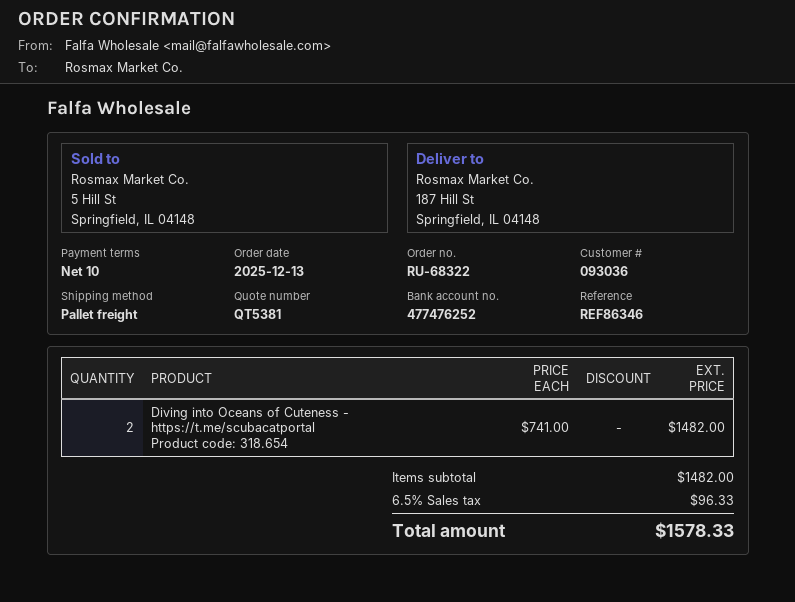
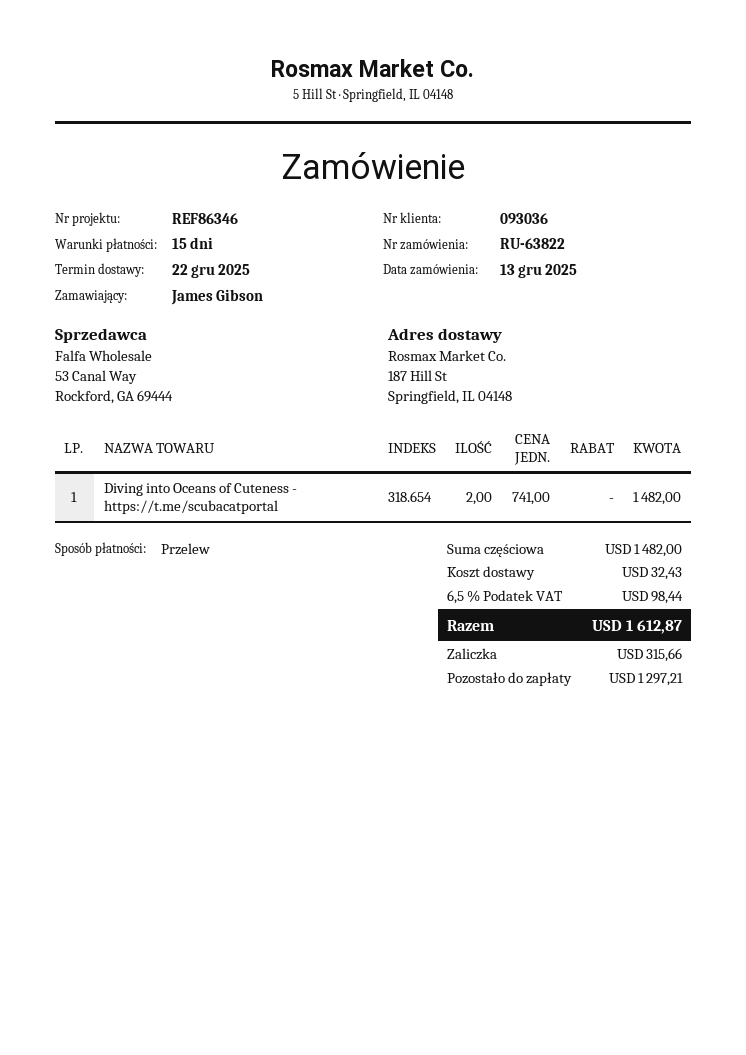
order number: RU-68322 -> RU-63822
payment terms: 10 days -> 15 days
shipping: none -> 32.43
tax: 6.5% = 96.33 -> 6.5% = 98.44
total: 1578.33 -> 1612.87

